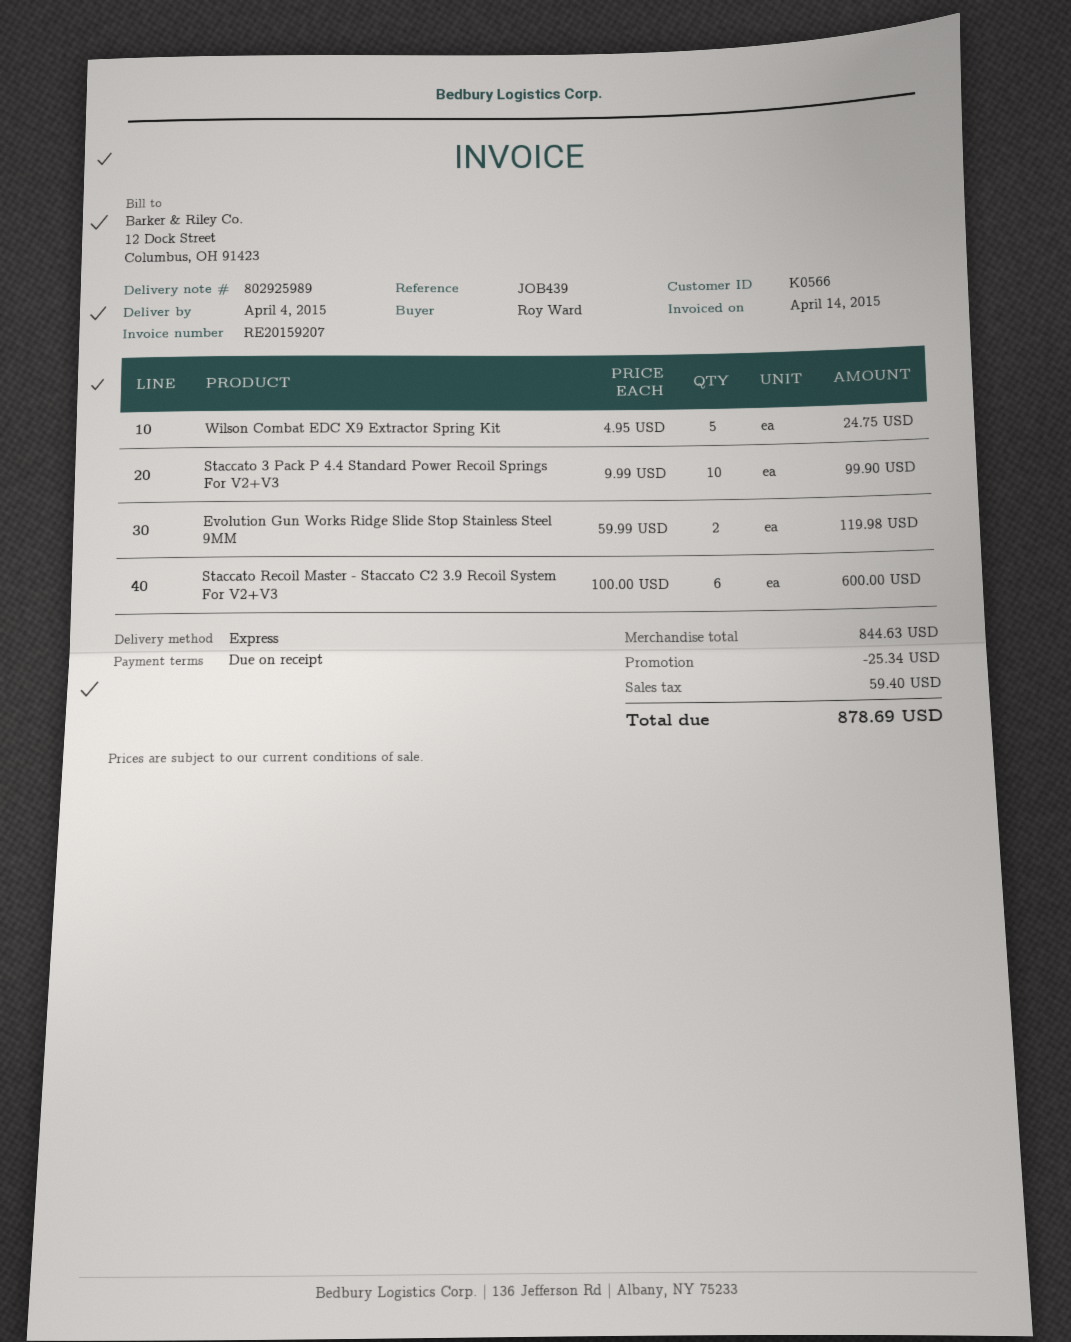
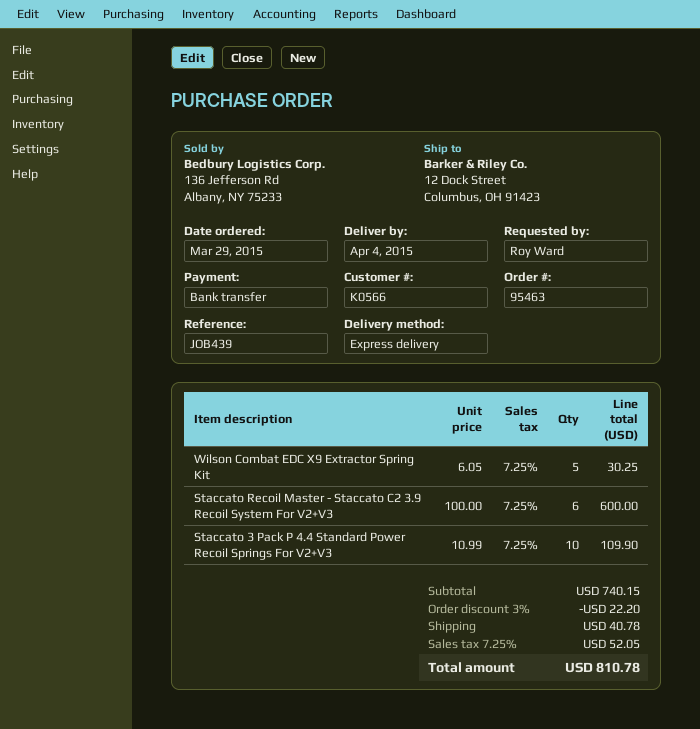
Wilson Combat EDC X9 Extractor Spring Kit: 5 x 4.95 = 24.75 -> 5 x 6.05 = 30.25
Staccato 3 Pack P 4.4 Standard Power Recoil Springs For V2+V3: 10 x 9.99 = 99.90 -> 10 x 10.99 = 109.90
Evolution Gun Works Ridge Slide Stop Stainless Steel 9MM: 2 x 59.99 = 119.98 -> none
subtotal: 844.63 -> 740.15
discount: 25.34 -> 22.20
shipping: none -> 40.78
tax: 59.40 -> 52.05
total: 878.69 -> 810.78

